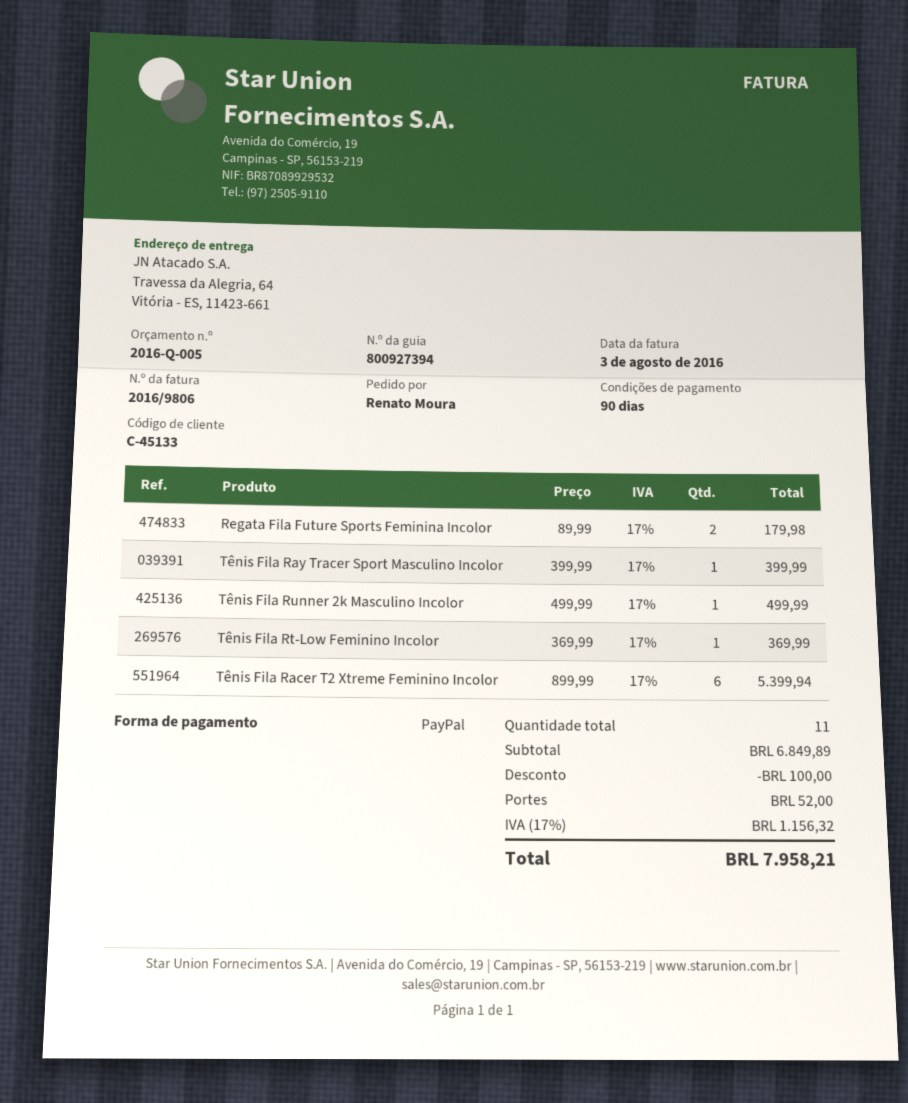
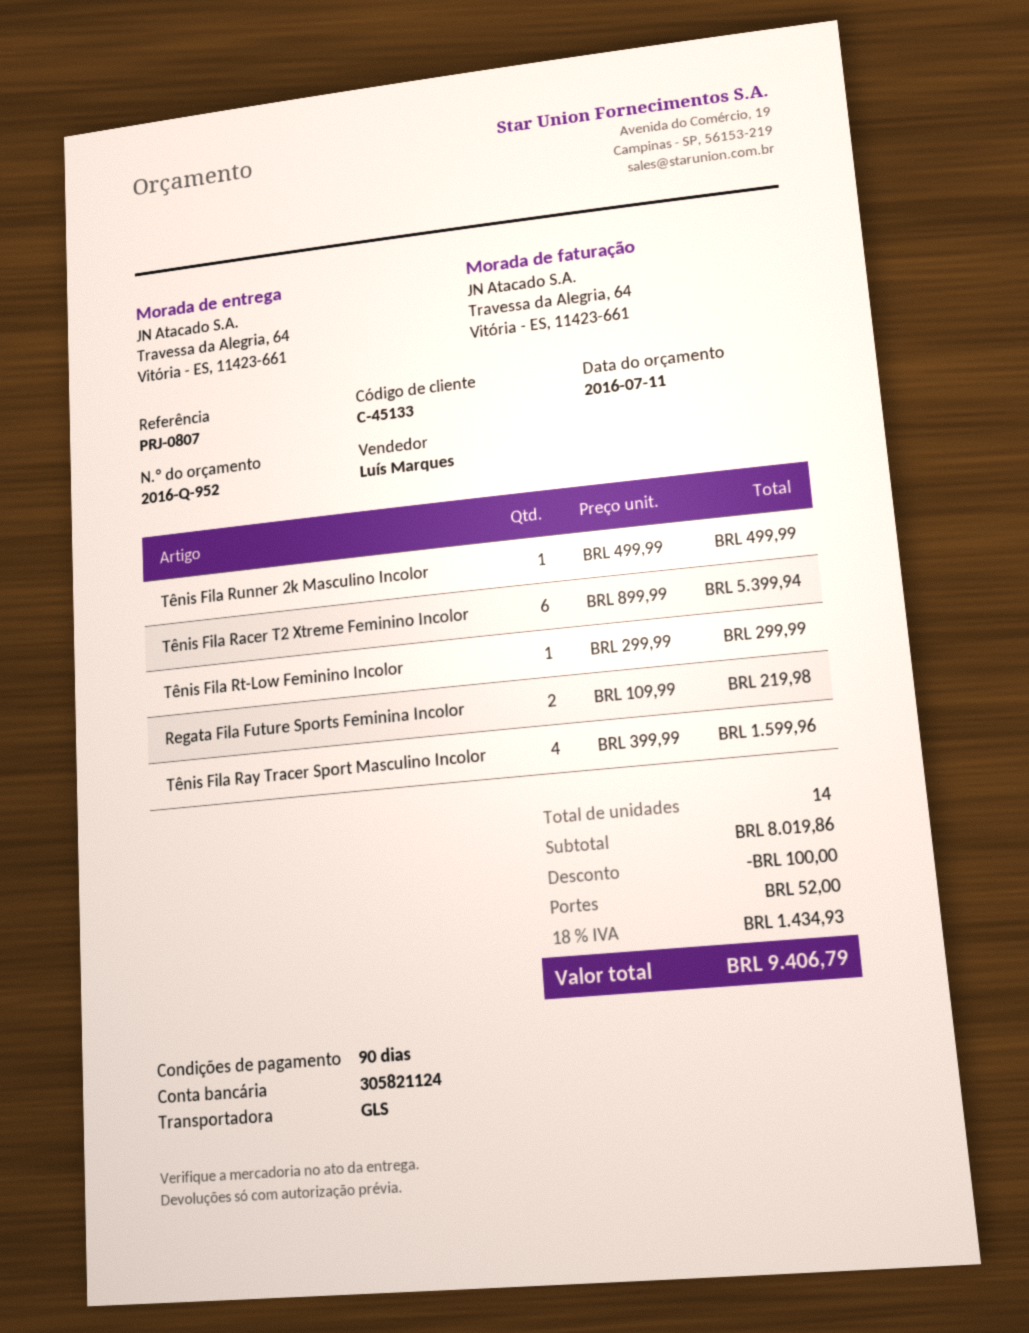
quote number: 2016-Q-005 -> 2016-Q-952
Regata Fila Future Sports Feminina Incolor: 2 x 89.99 = 179.98 -> 2 x 109.99 = 219.98
Tênis Fila Ray Tracer Sport Masculino Incolor: 1 x 399.99 = 399.99 -> 4 x 399.99 = 1599.96
Tênis Fila Rt-Low Feminino Incolor: 1 x 369.99 = 369.99 -> 1 x 299.99 = 299.99
total quantity: 11 -> 14
subtotal: 6849.89 -> 8019.86
tax: 17% = 1156.32 -> 18% = 1434.93
total: 7958.21 -> 9406.79

